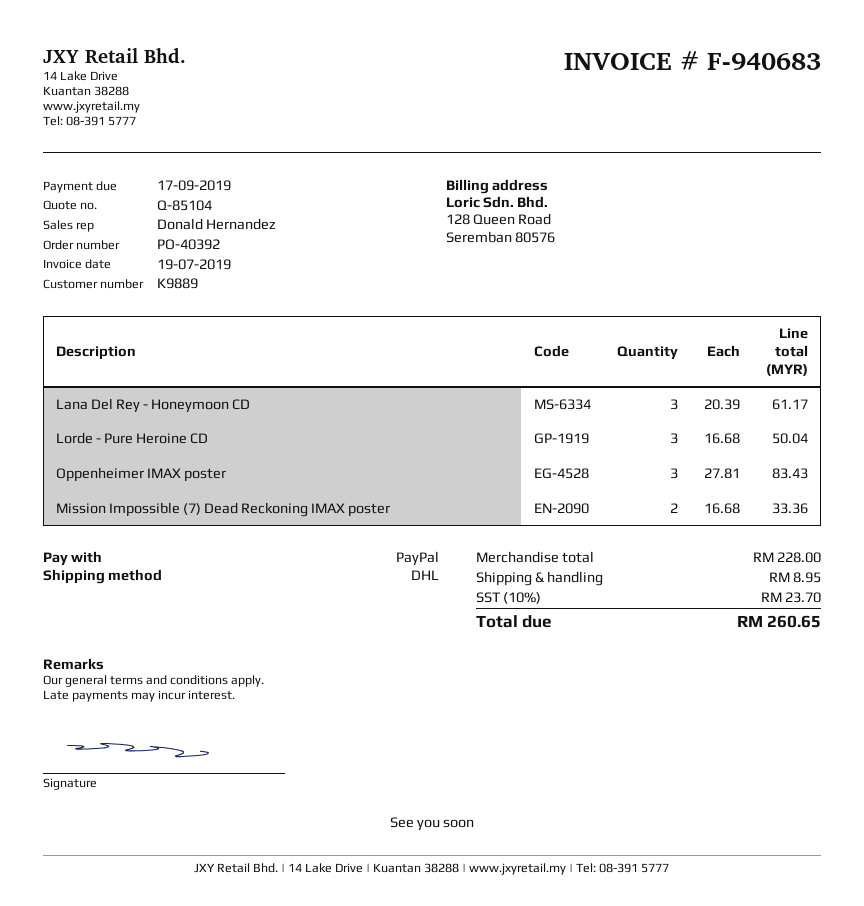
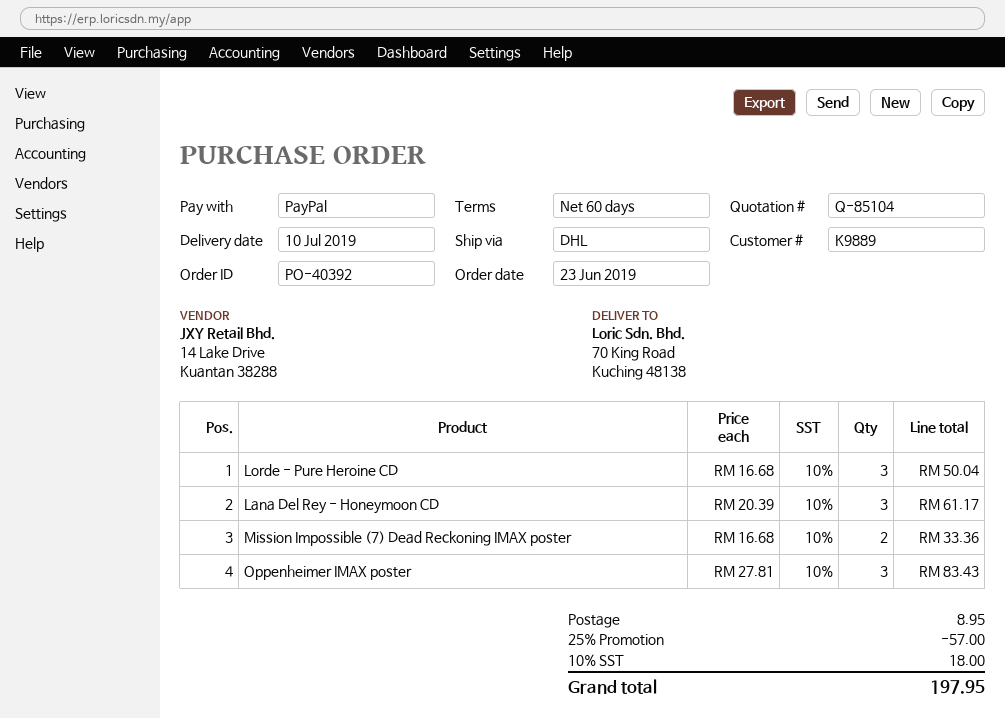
discount: none -> 25% = 57.00
tax: 10% = 23.70 -> 10% = 18.00
total: 260.65 -> 197.95

